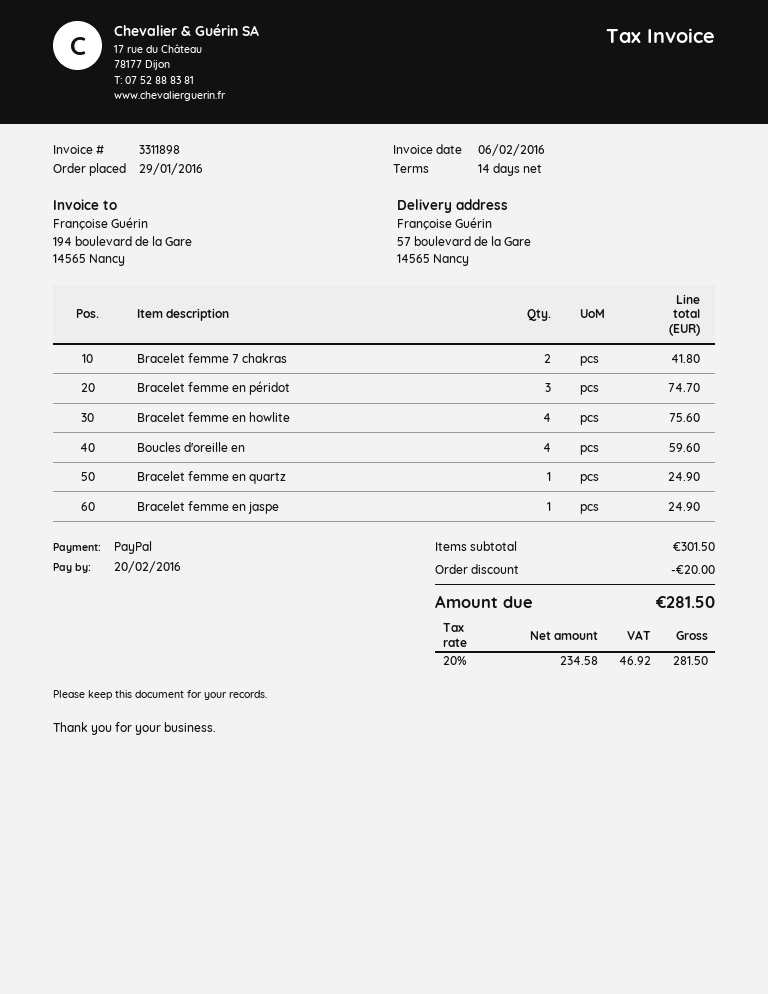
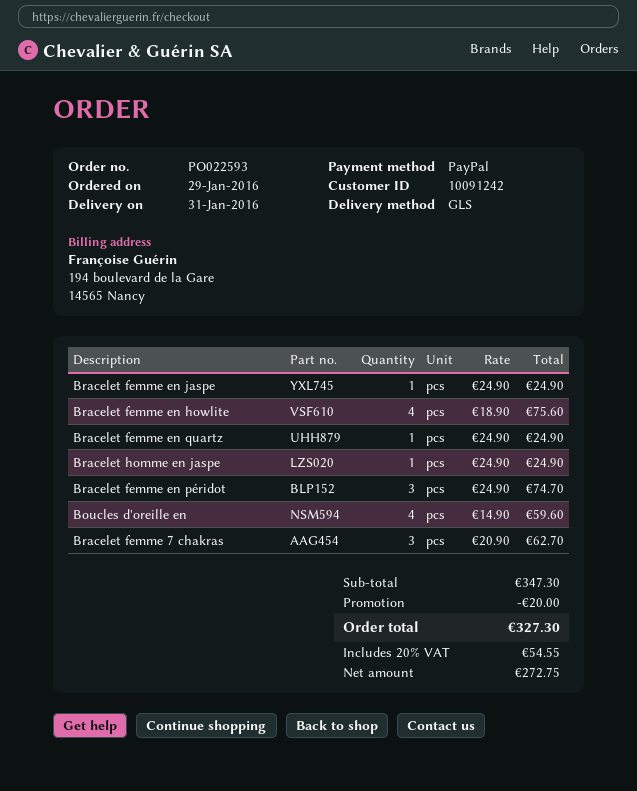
Bracelet femme 7 chakras: 2 for 41.80 -> 3 for 62.70
Bracelet homme en jaspe: none -> 1 for 24.90
subtotal: 301.50 -> 347.30
net: 234.58 -> 272.75
tax: 20% = 46.92 -> 20% = 54.55
total: 281.50 -> 327.30

